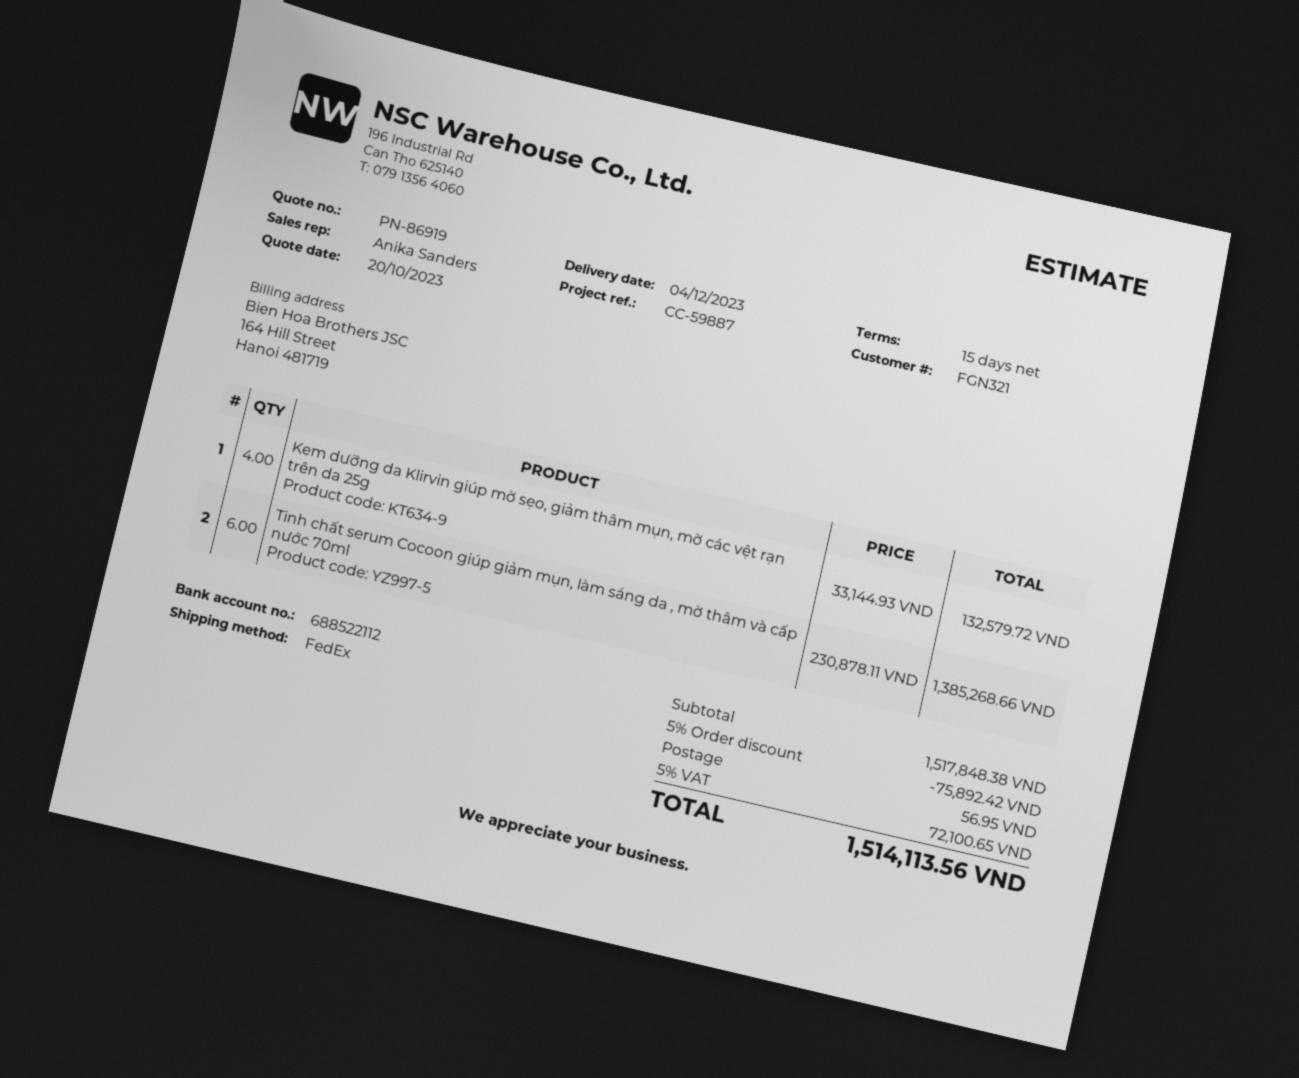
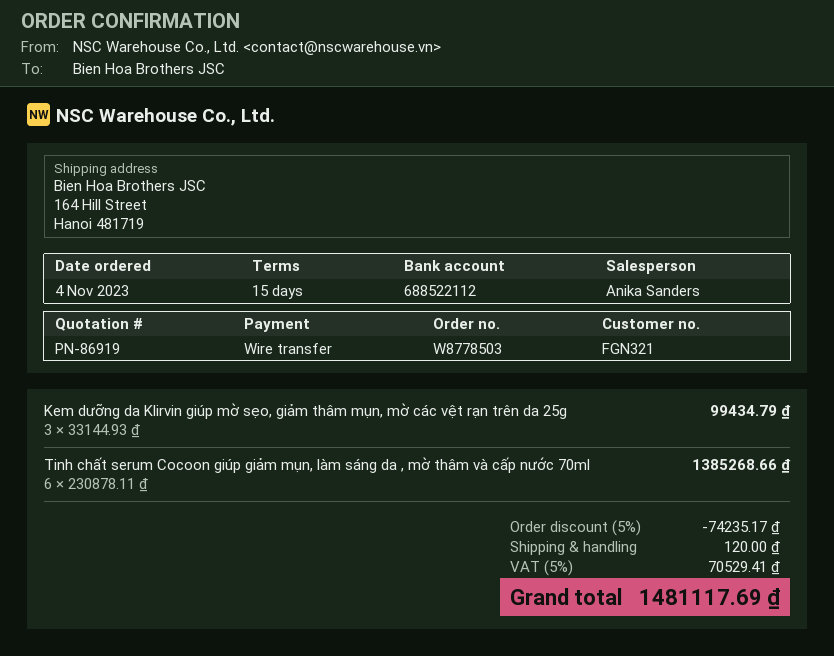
Kem dưỡng da Klirvin giúp mờ sẹo, giảm thâm mụn, mờ các vệt rạn trên da 25g: 4 x 33144.93 = 132579.72 -> 3 x 33144.93 = 99434.79
discount: 5% = 75892.42 -> 5% = 74235.17
shipping: 56.95 -> 120.00
tax: 5% = 72100.65 -> 5% = 70529.41
total: 1514113.56 -> 1481117.69

